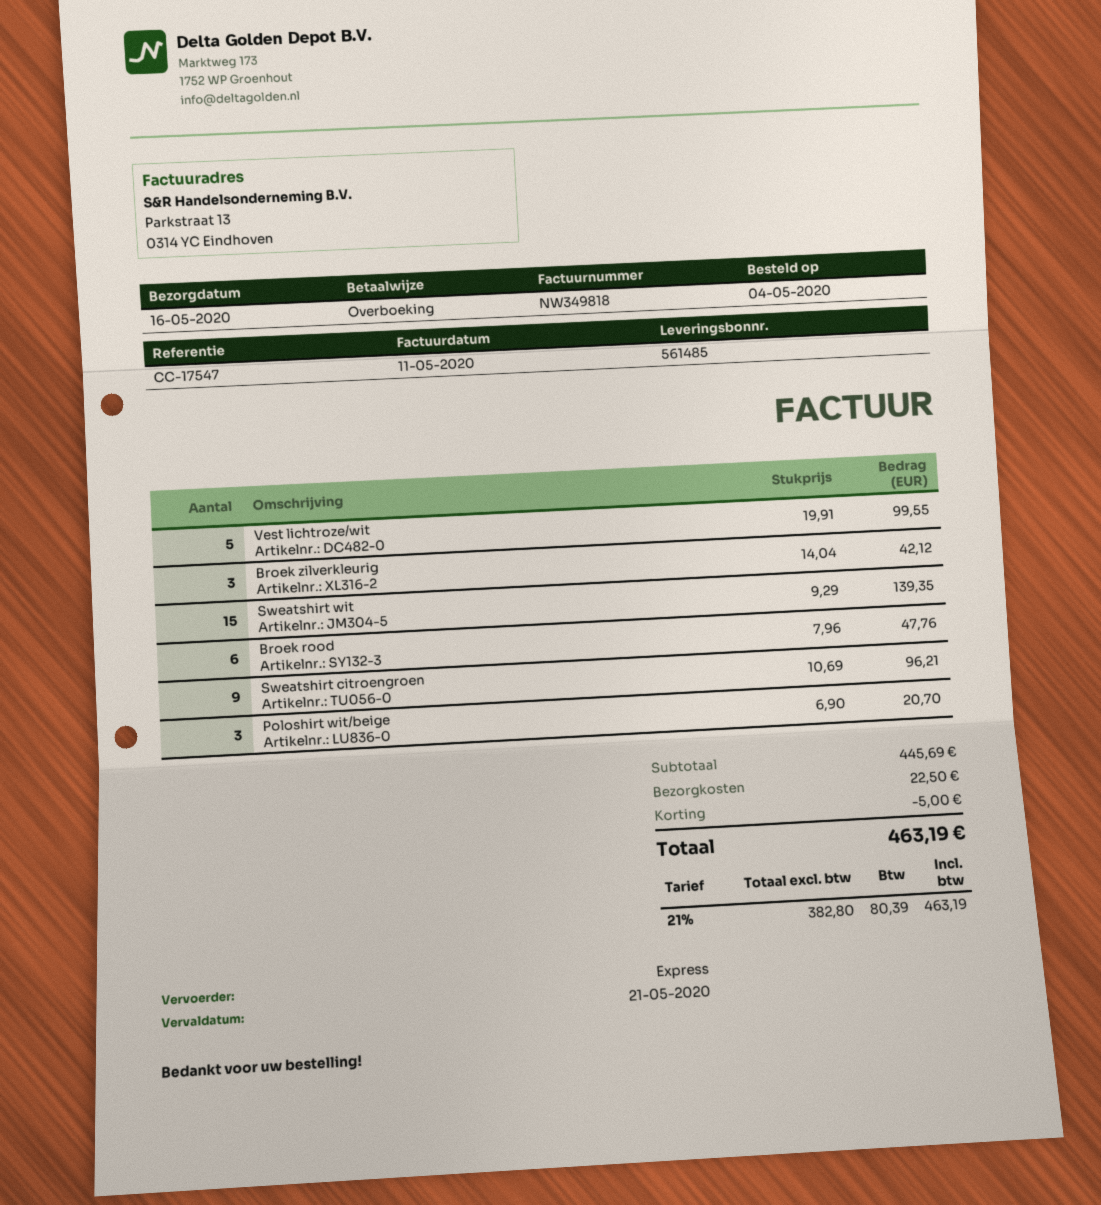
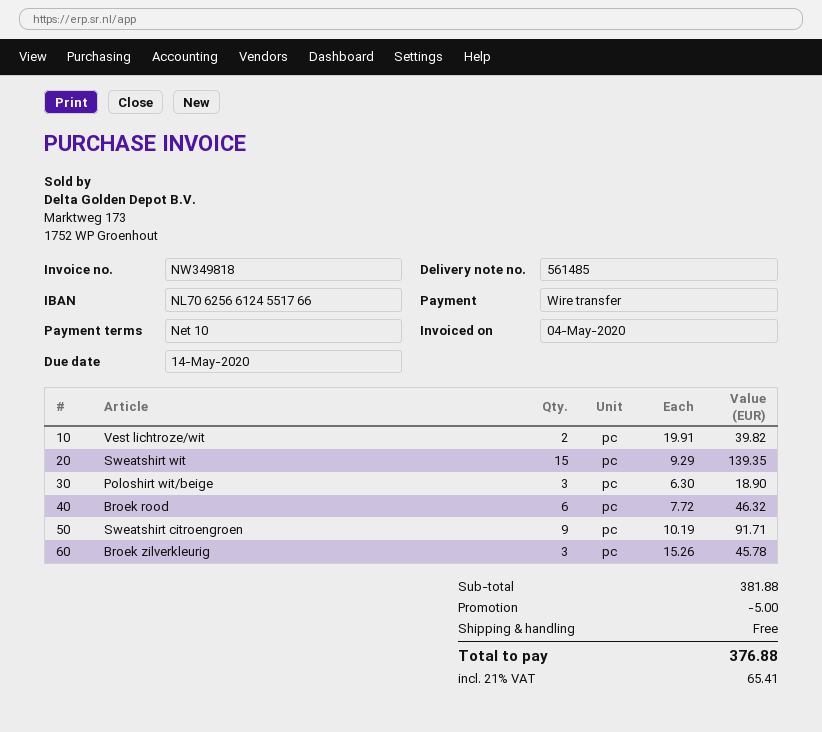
invoice date: 2020-05-11 -> 2020-05-04
due date: 2020-05-21 -> 2020-05-14
Vest lichtroze/wit: 5 x 19.91 = 99.55 -> 2 x 19.91 = 39.82
Broek zilverkleurig: 3 x 14.04 = 42.12 -> 3 x 15.26 = 45.78
Broek rood: 6 x 7.96 = 47.76 -> 6 x 7.72 = 46.32
Sweatshirt citroengroen: 9 x 10.69 = 96.21 -> 9 x 10.19 = 91.71
Poloshirt wit/beige: 3 x 6.90 = 20.70 -> 3 x 6.30 = 18.90
subtotal: 445.69 -> 381.88
shipping: 22.50 -> 0.00
tax: 21% = 80.39 -> 21% = 65.41
total: 463.19 -> 376.88

